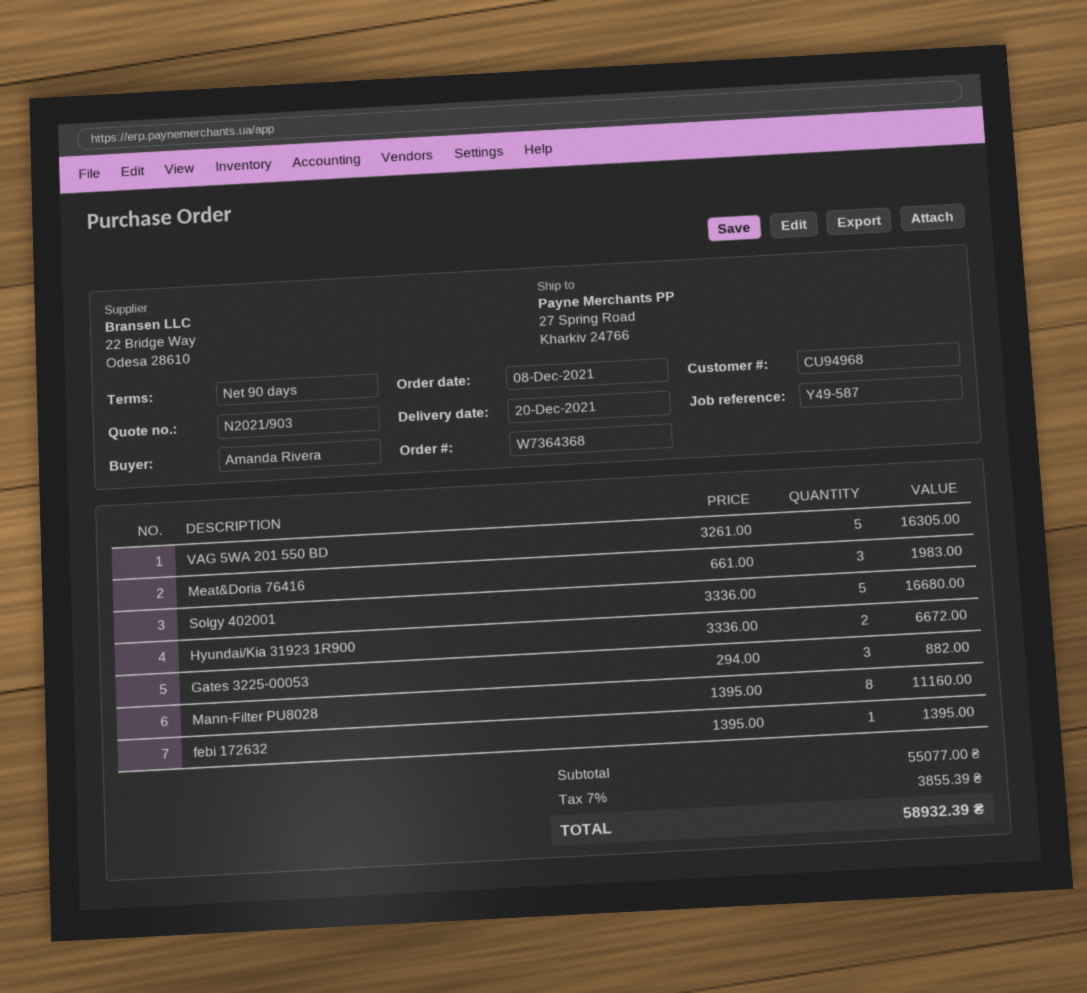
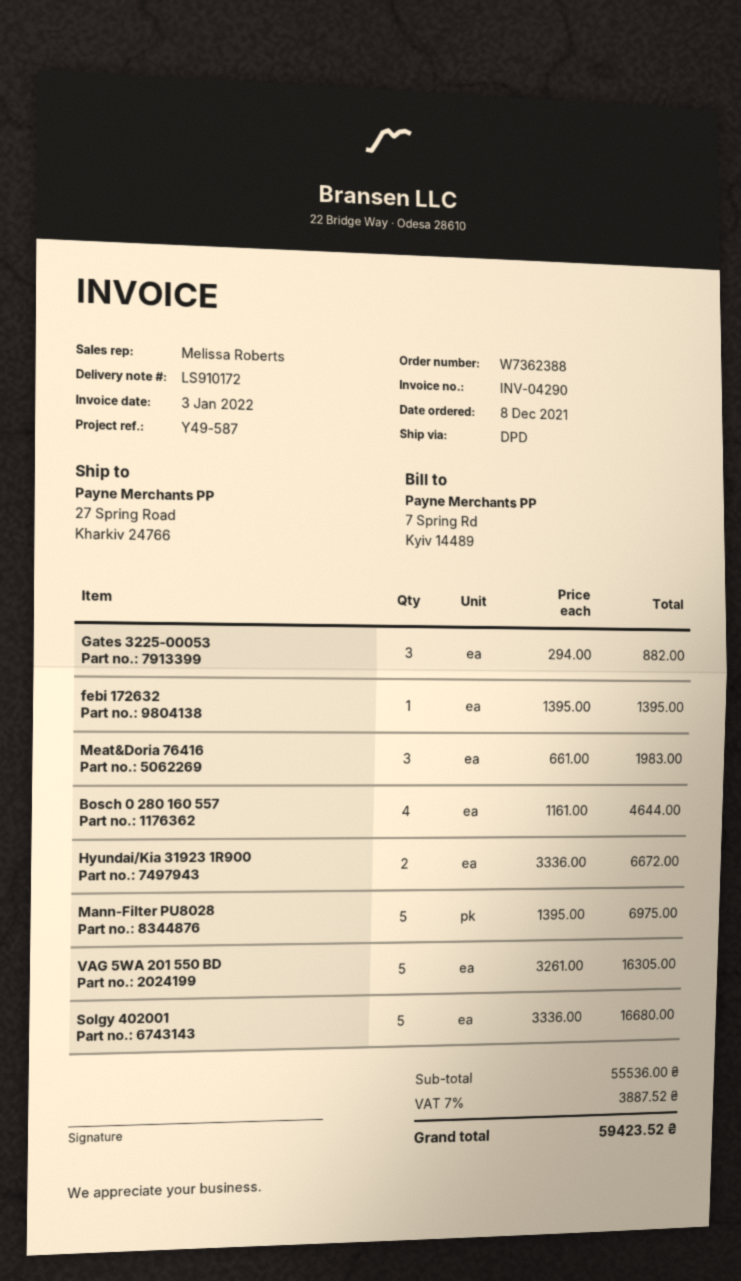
order number: W7364368 -> W7362388
Mann-Filter PU8028: 8 x 1395.00 = 11160.00 -> 5 x 1395.00 = 6975.00
Bosch 0 280 160 557: none -> 4 x 1161.00 = 4644.00
subtotal: 55077.00 -> 55536.00
tax: 7% = 3855.39 -> 7% = 3887.52
total: 58932.39 -> 59423.52

